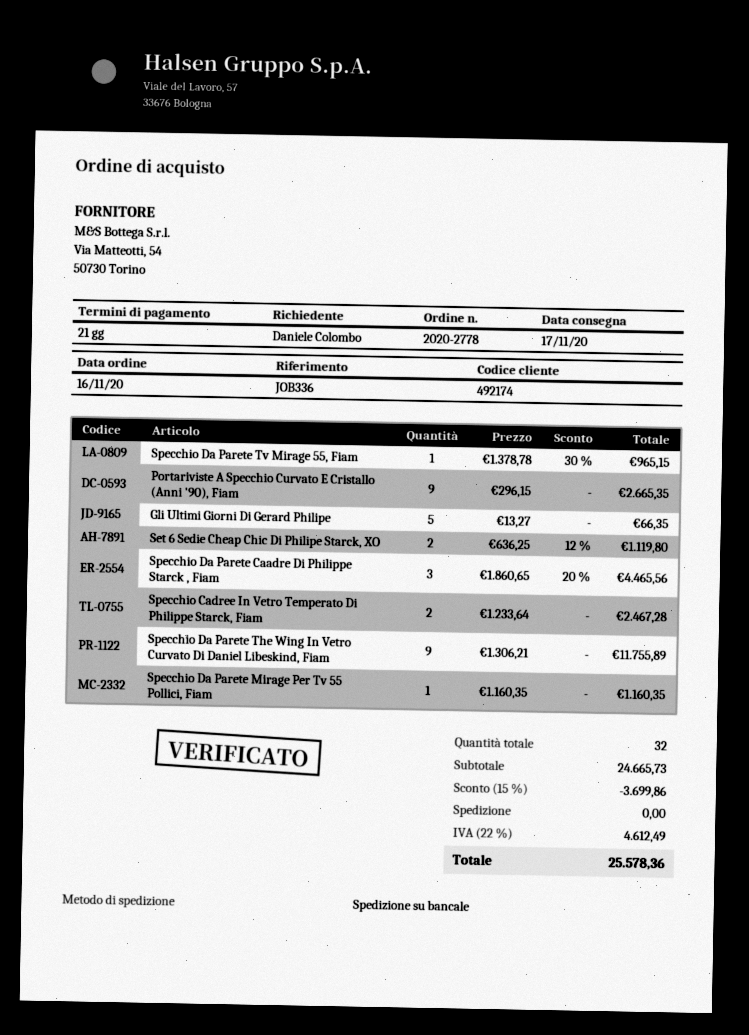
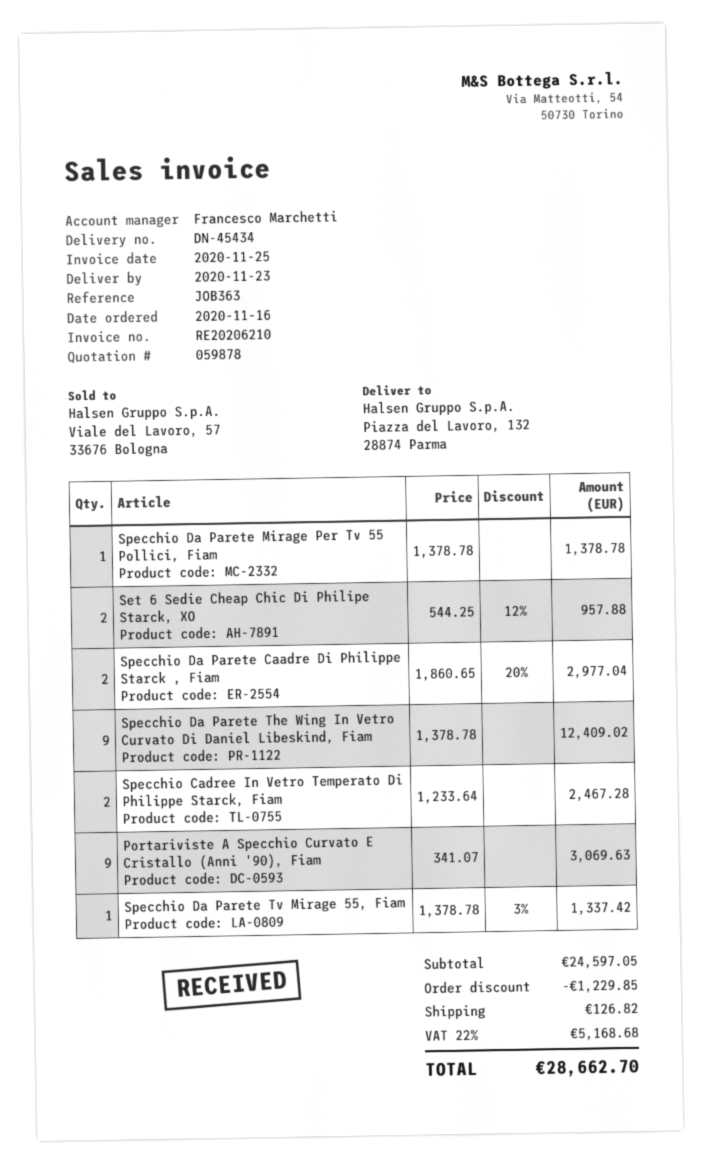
delivery date: 2020-11-17 -> 2020-11-23
reference: JOB336 -> JOB363
Specchio Da Parete Tv Mirage 55, Fiam: 1 x 1378.78 - 30% = 965.15 -> 1 x 1378.78 - 3% = 1337.42
Portariviste A Specchio Curvato E Cristallo (Anni '90), Fiam: 9 x 296.15 = 2665.35 -> 9 x 341.07 = 3069.63
Gli Ultimi Giorni Di Gerard Philipe: 5 x 13.27 = 66.35 -> none
Set 6 Sedie Cheap Chic Di Philipe Starck, XO: 2 x 636.25 - 12% = 1119.80 -> 2 x 544.25 - 12% = 957.88
Specchio Da Parete Caadre Di Philippe Starck , Fiam: 3 x 1860.65 - 20% = 4465.56 -> 2 x 1860.65 - 20% = 2977.04
Specchio Da Parete The Wing In Vetro Curvato Di Daniel Libeskind, Fiam: 9 x 1306.21 = 11755.89 -> 9 x 1378.78 = 12409.02
Specchio Da Parete Mirage Per Tv 55 Pollici, Fiam: 1 x 1160.35 = 1160.35 -> 1 x 1378.78 = 1378.78
subtotal: 24665.73 -> 24597.05
discount: 3699.86 -> 1229.85
shipping: 0.00 -> 126.82
tax: 22% = 4612.49 -> 22% = 5168.68
total: 25578.36 -> 28662.70

